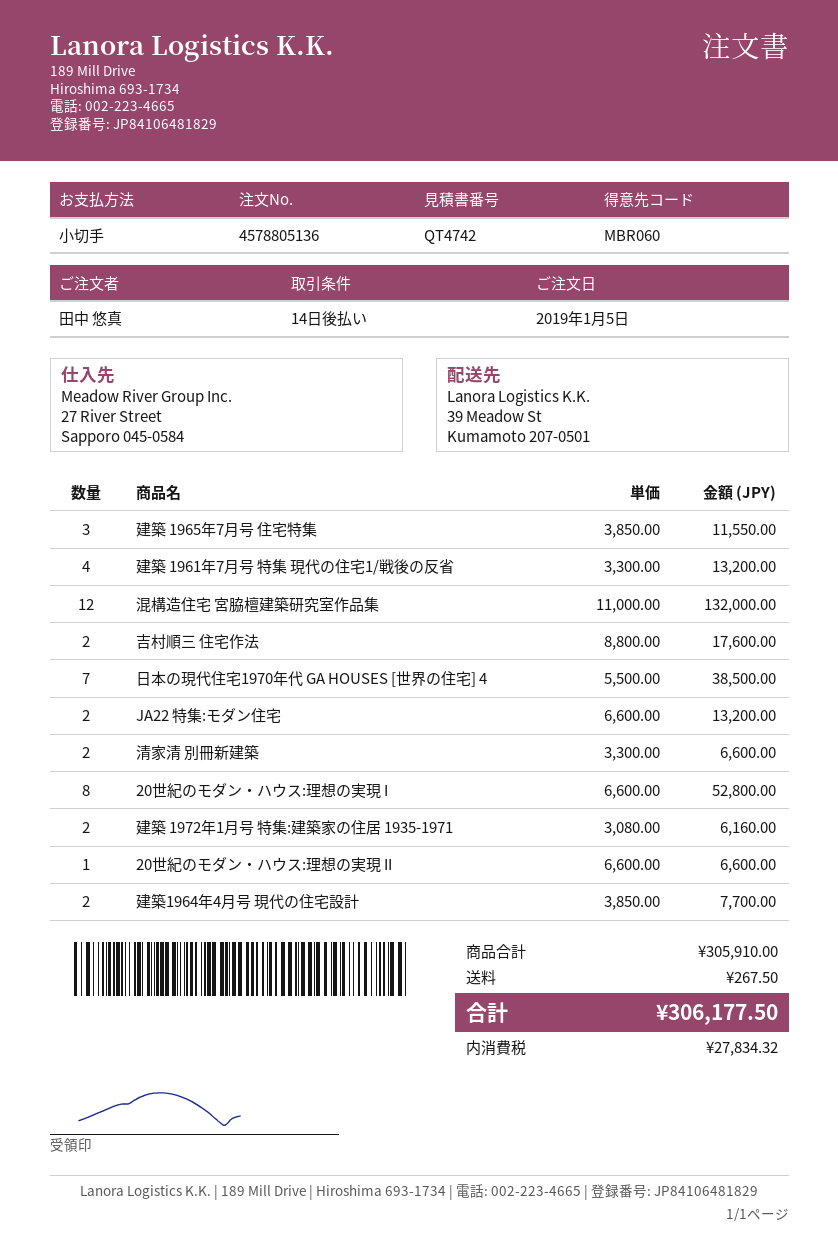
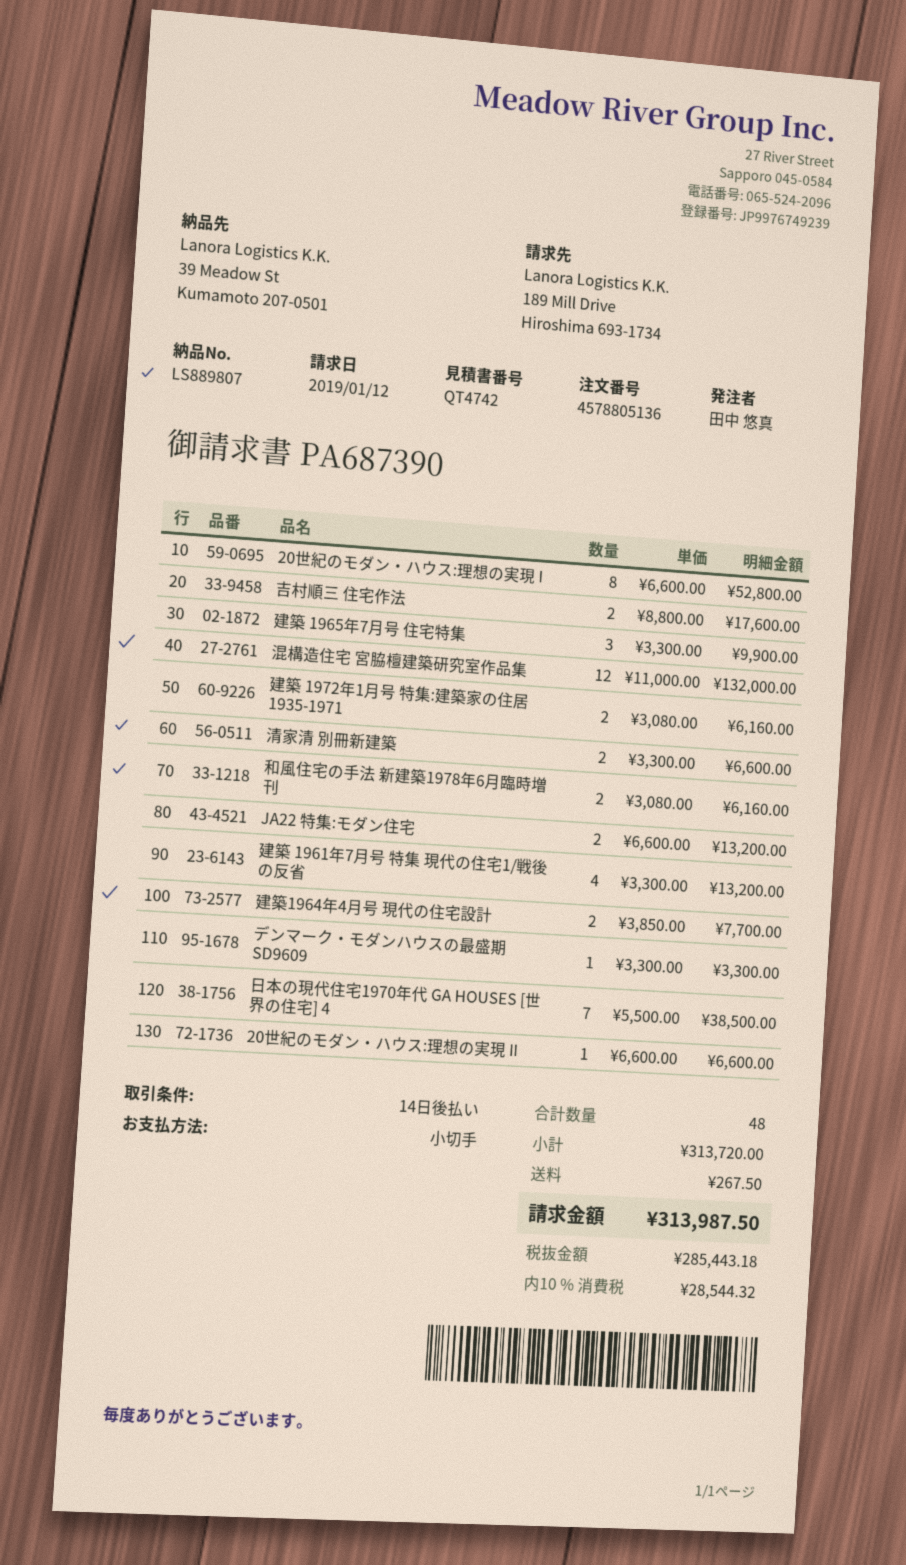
建築 1965年7月号 住宅特集: 3 x 3850.00 = 11550.00 -> 3 x 3300.00 = 9900.00
和風住宅の手法 新建築1978年6月臨時増刊: none -> 2 x 3080.00 = 6160.00
デンマーク・モダンハウスの最盛期 SD9609: none -> 1 x 3300.00 = 3300.00
subtotal: 305910.00 -> 313720.00
tax: 27834.32 -> 28544.32
total: 306177.50 -> 313987.50

